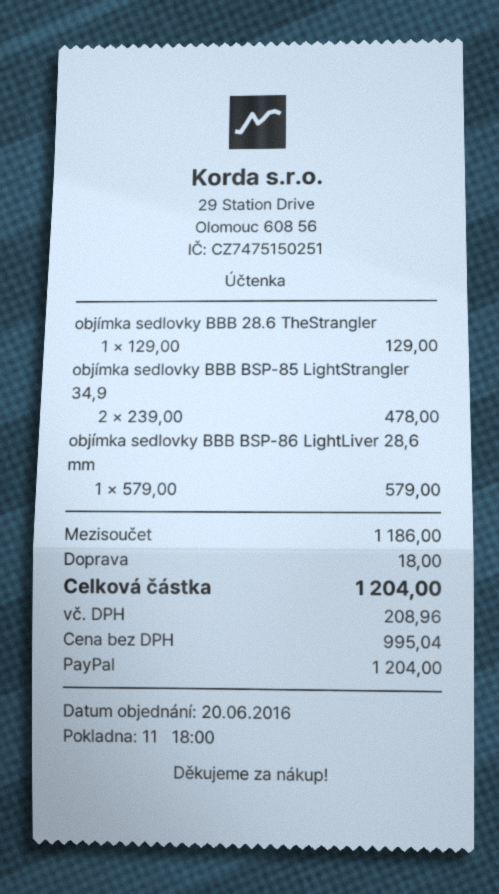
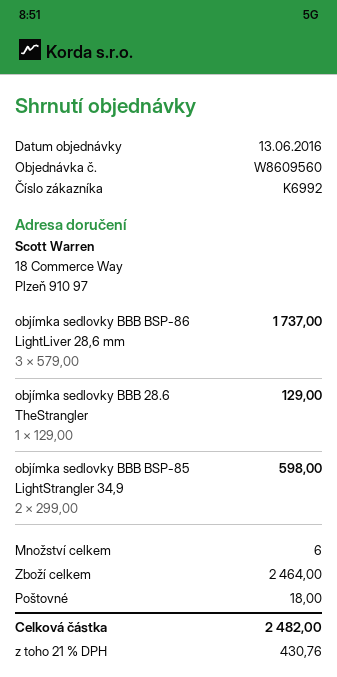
order date: 2016-06-20 -> 2016-06-13
objímka sedlovky BBB BSP-85 LightStrangler 34,9: 2 x 239.00 = 478.00 -> 2 x 299.00 = 598.00
objímka sedlovky BBB BSP-86 LightLiver 28,6 mm: 1 x 579.00 = 579.00 -> 3 x 579.00 = 1737.00
subtotal: 1186.00 -> 2464.00
tax: 208.96 -> 430.76
total: 1204.00 -> 2482.00

